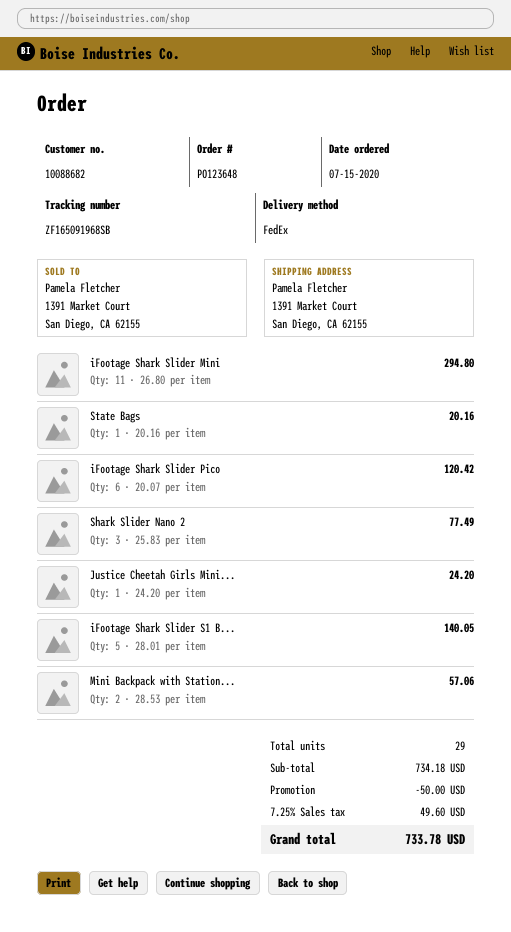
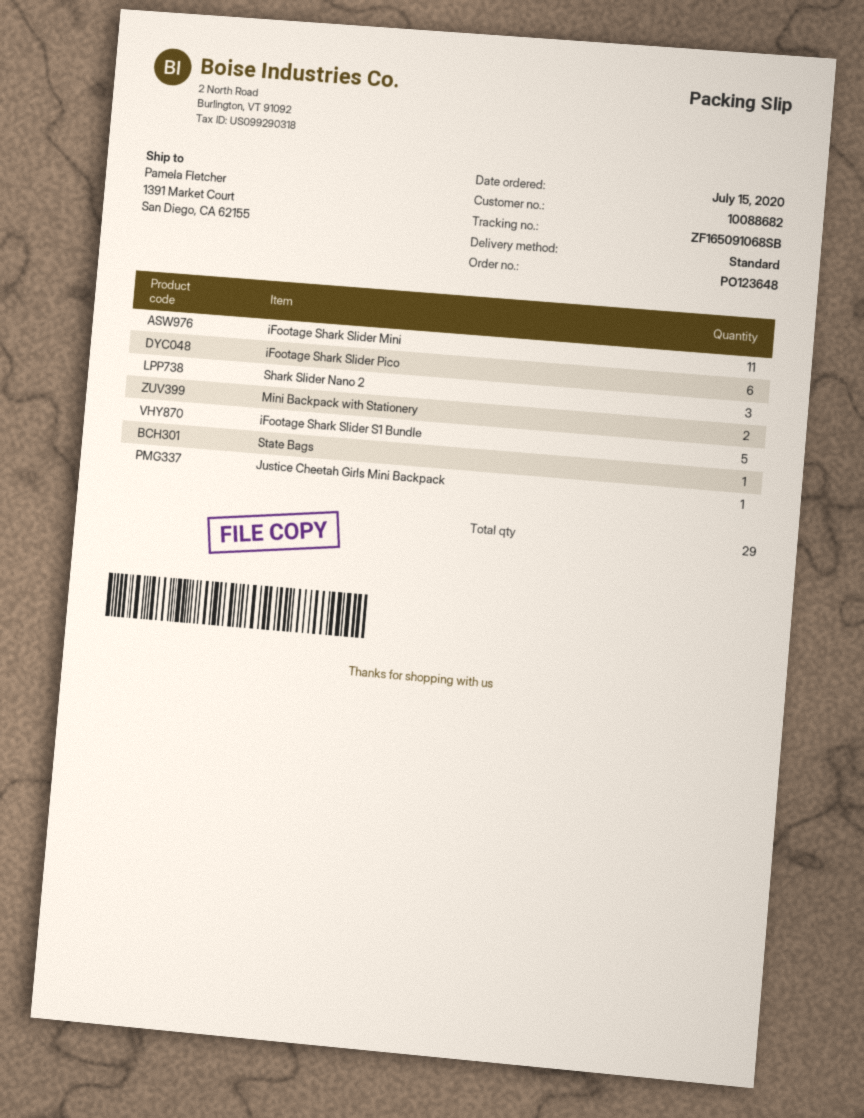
shipping method: FedEx -> standard
tracking number: ZF165091968SB -> ZF165091068SB

